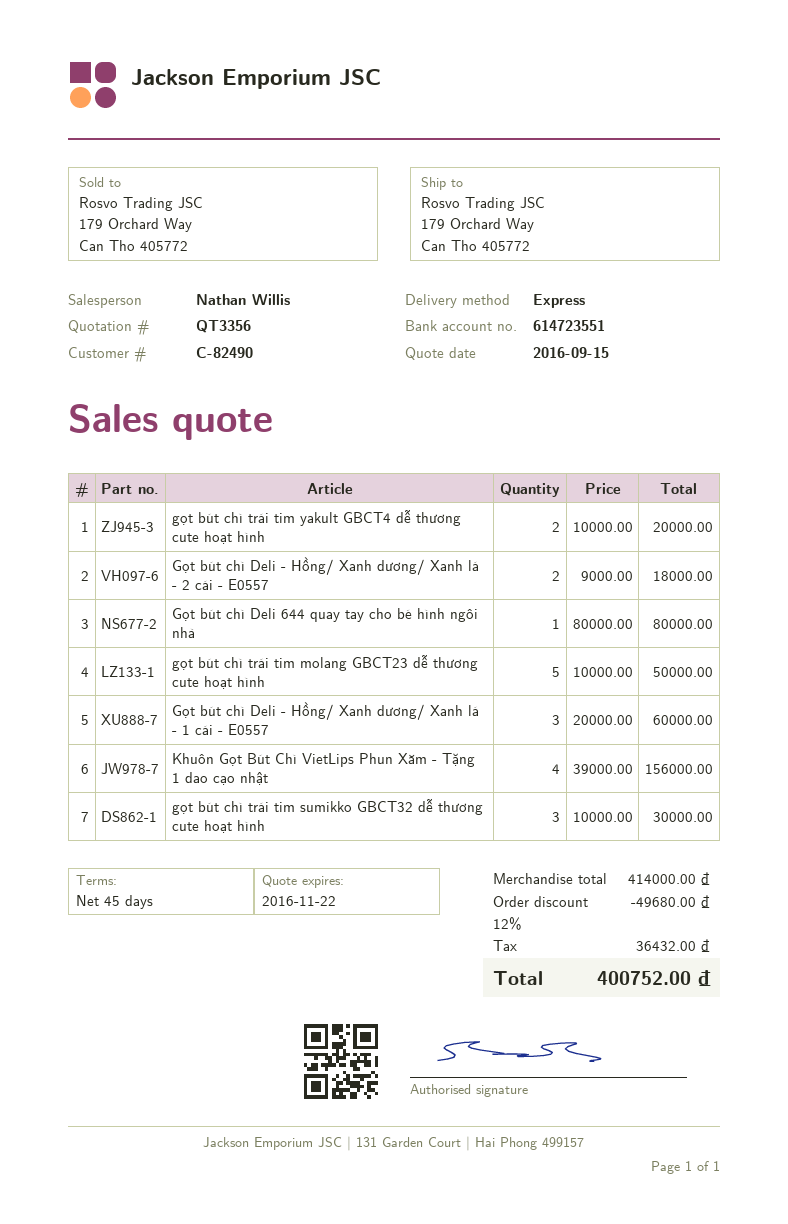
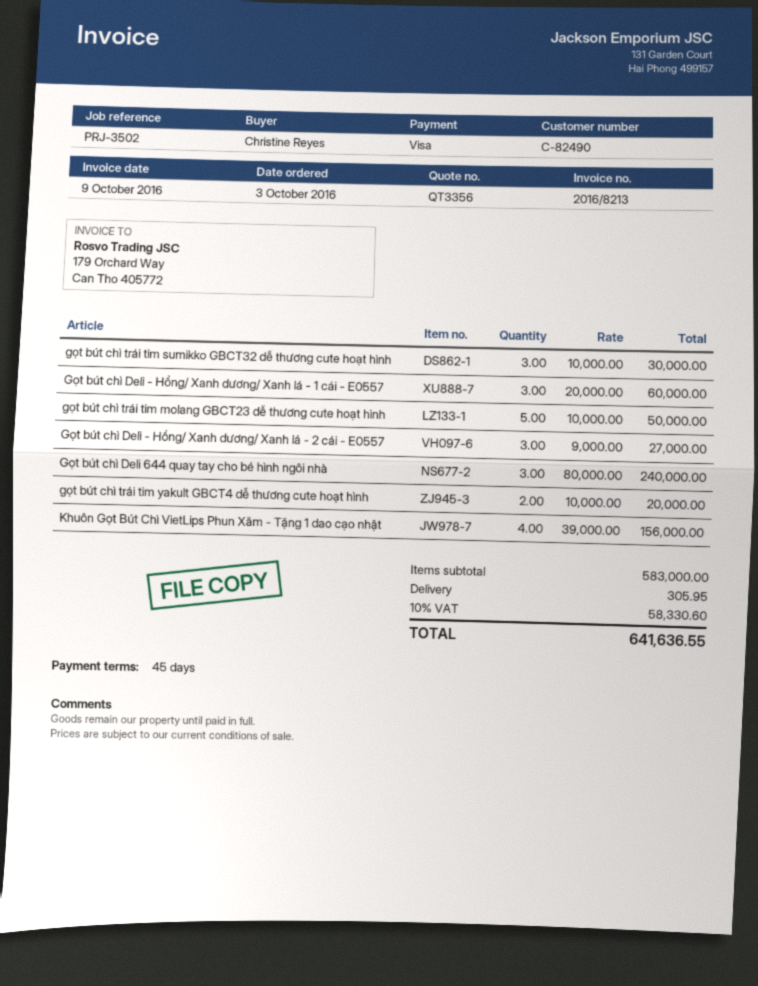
Gọt bút chì Deli - Hồng/ Xanh dương/ Xanh lá - 2 cái - E0557: 2 x 9000.00 = 18000.00 -> 3 x 9000.00 = 27000.00
Gọt bút chì Deli 644 quay tay cho bé hình ngôi nhà: 1 x 80000.00 = 80000.00 -> 3 x 80000.00 = 240000.00
subtotal: 414000.00 -> 583000.00
discount: 12% = 49680.00 -> none
shipping: none -> 305.95
tax: 36432.00 -> 58330.60
total: 400752.00 -> 641636.55

